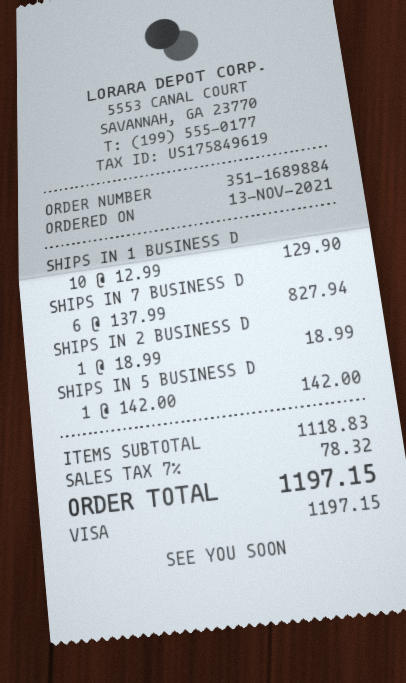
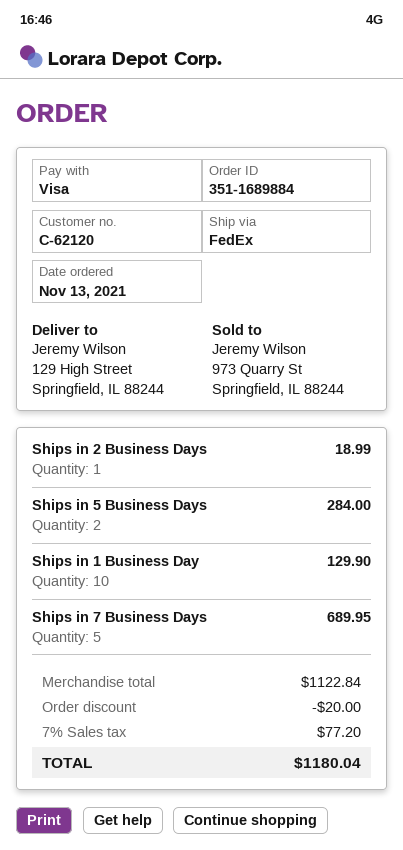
SHIPS IN 7 BUSINESS D: 6 for 827.94 -> 5 for 689.95
SHIPS IN 5 BUSINESS D: 1 for 142.00 -> 2 for 284.00
subtotal: 1118.83 -> 1122.84
discount: none -> 20.00
tax: 7% = 78.32 -> 7% = 77.20
total: 1197.15 -> 1180.04

